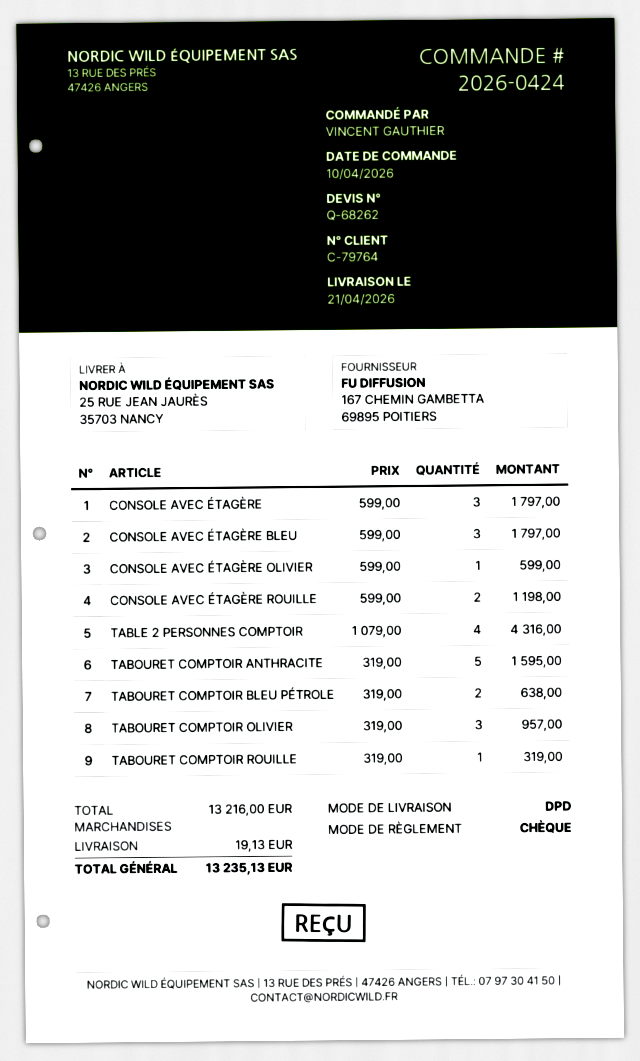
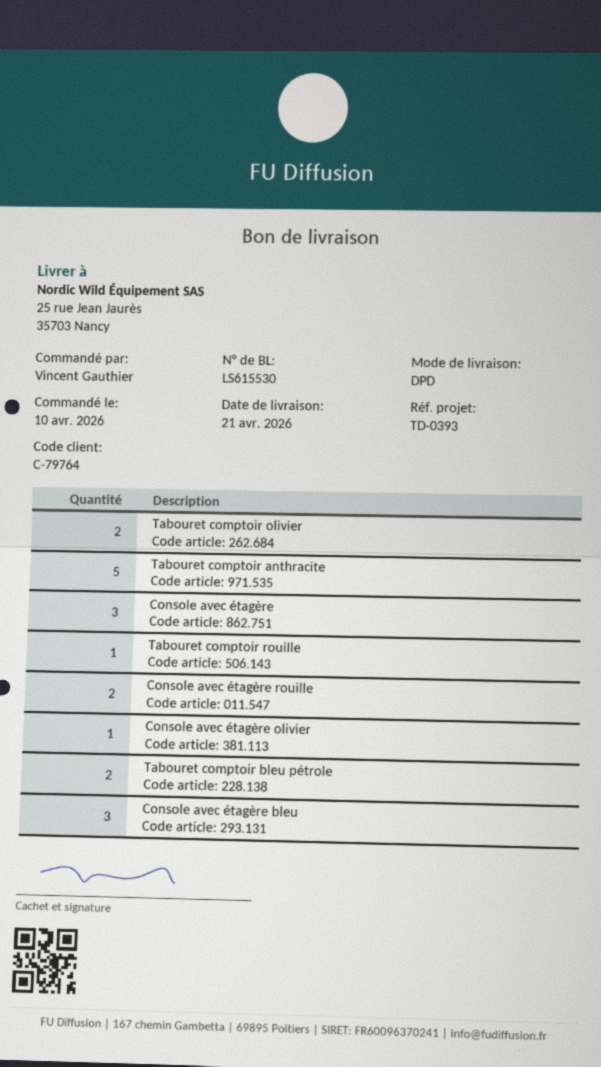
TABLE 2 PERSONNES COMPTOIR: 4 -> none
TABOURET COMPTOIR OLIVIER: 3 -> 2

